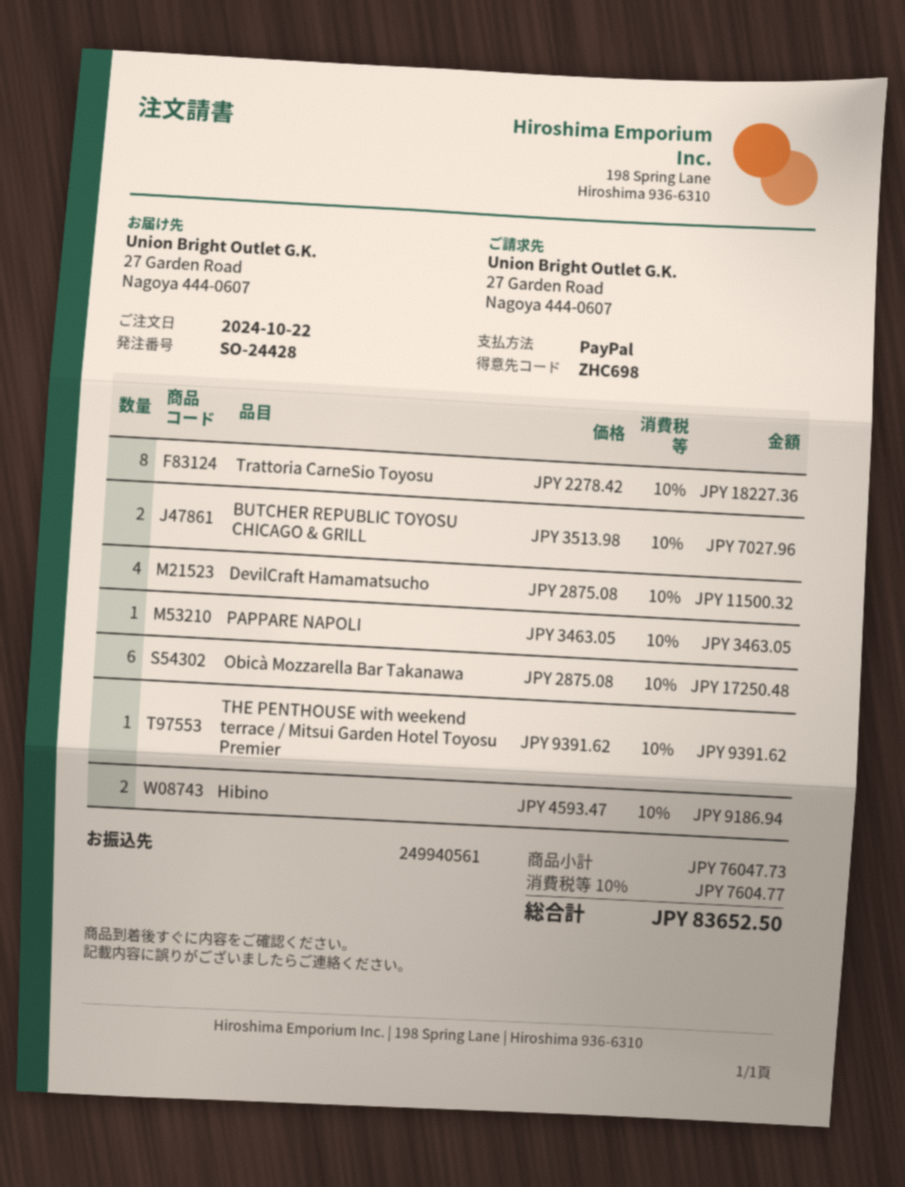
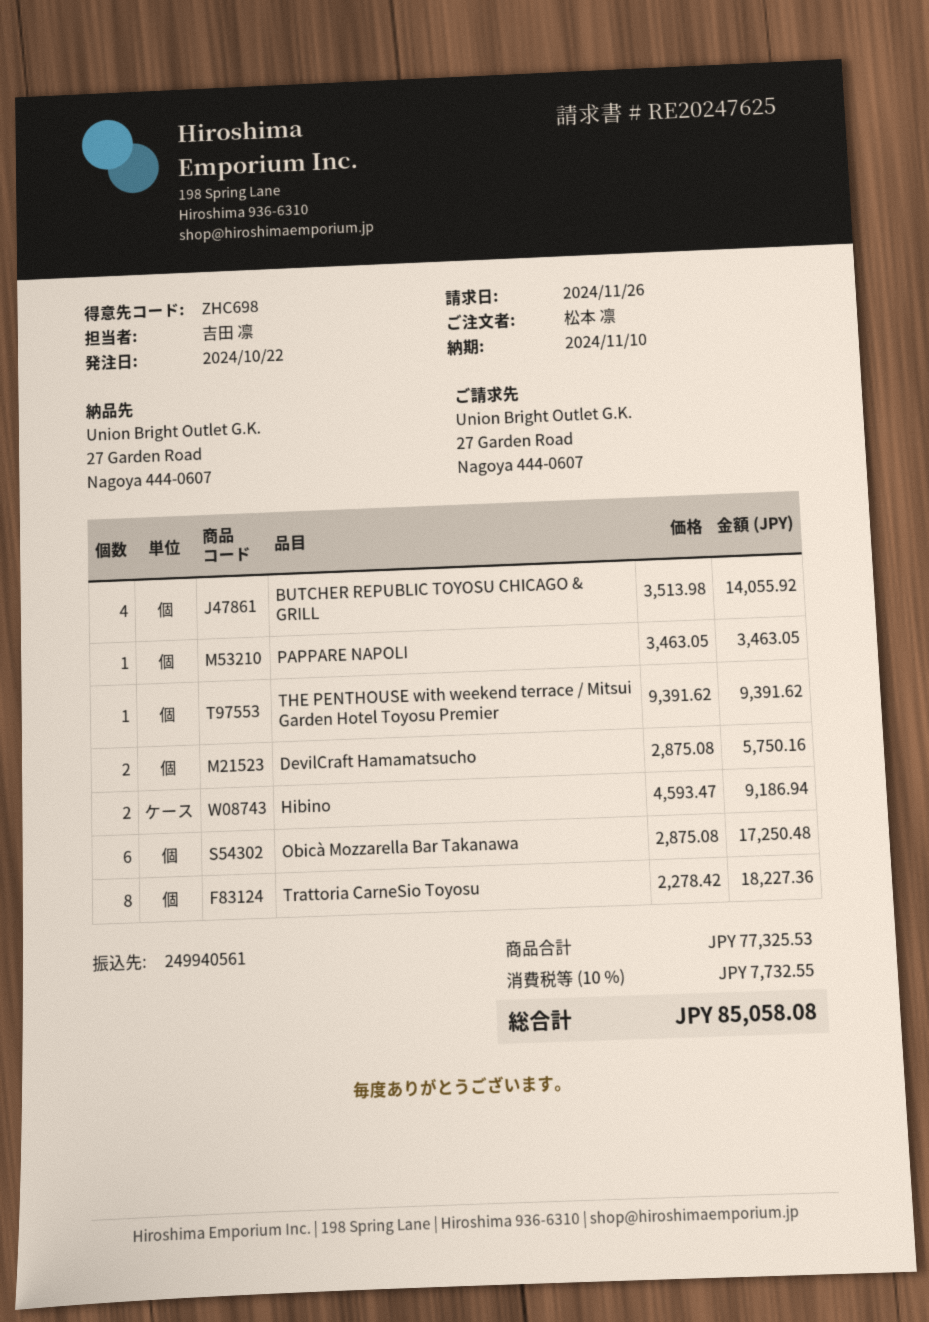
BUTCHER REPUBLIC TOYOSU CHICAGO & GRILL: 2 x 3513.98 = 7027.96 -> 4 x 3513.98 = 14055.92
DevilCraft Hamamatsucho: 4 x 2875.08 = 11500.32 -> 2 x 2875.08 = 5750.16
subtotal: 76047.73 -> 77325.53
tax: 10% = 7604.77 -> 10% = 7732.55
total: 83652.50 -> 85058.08

